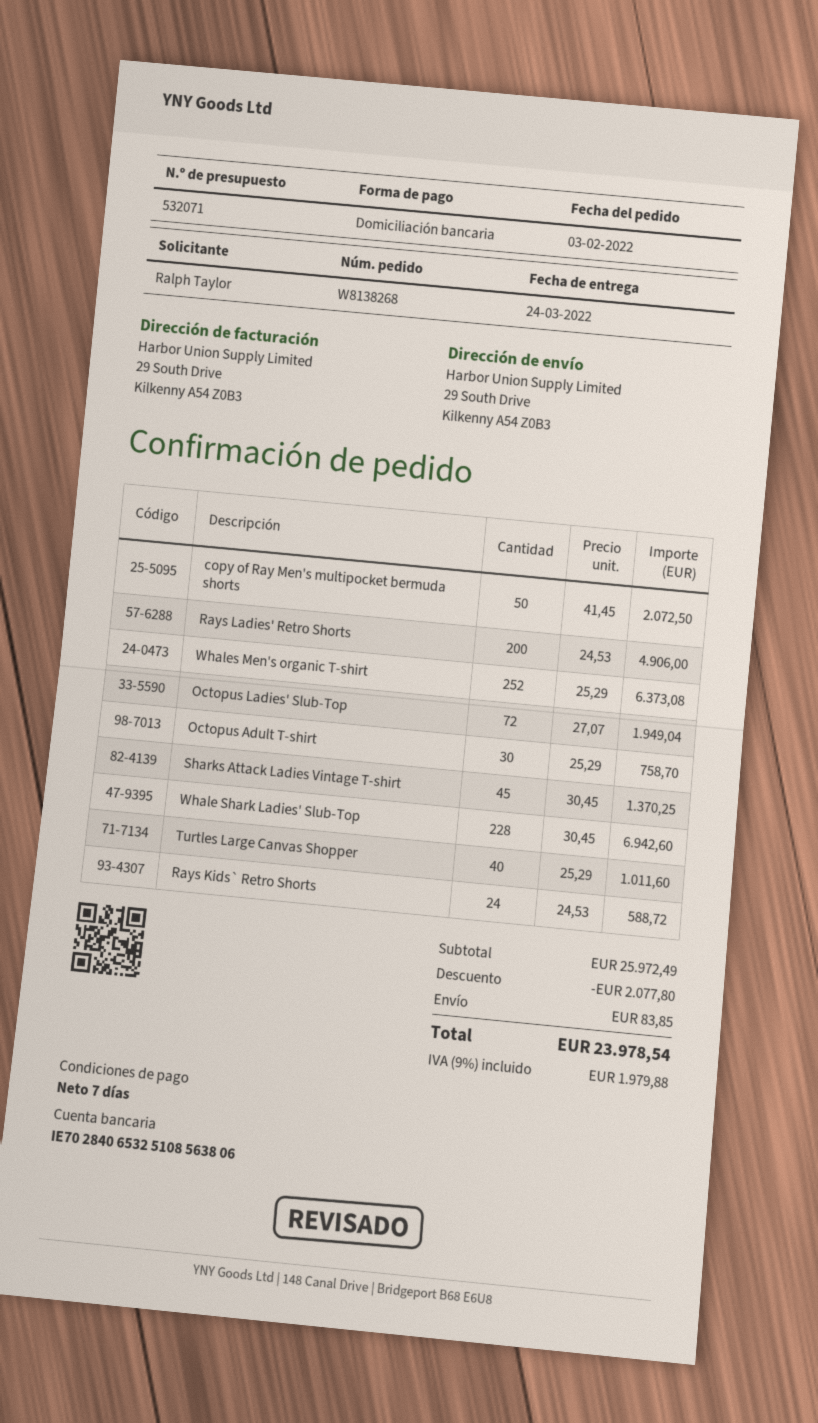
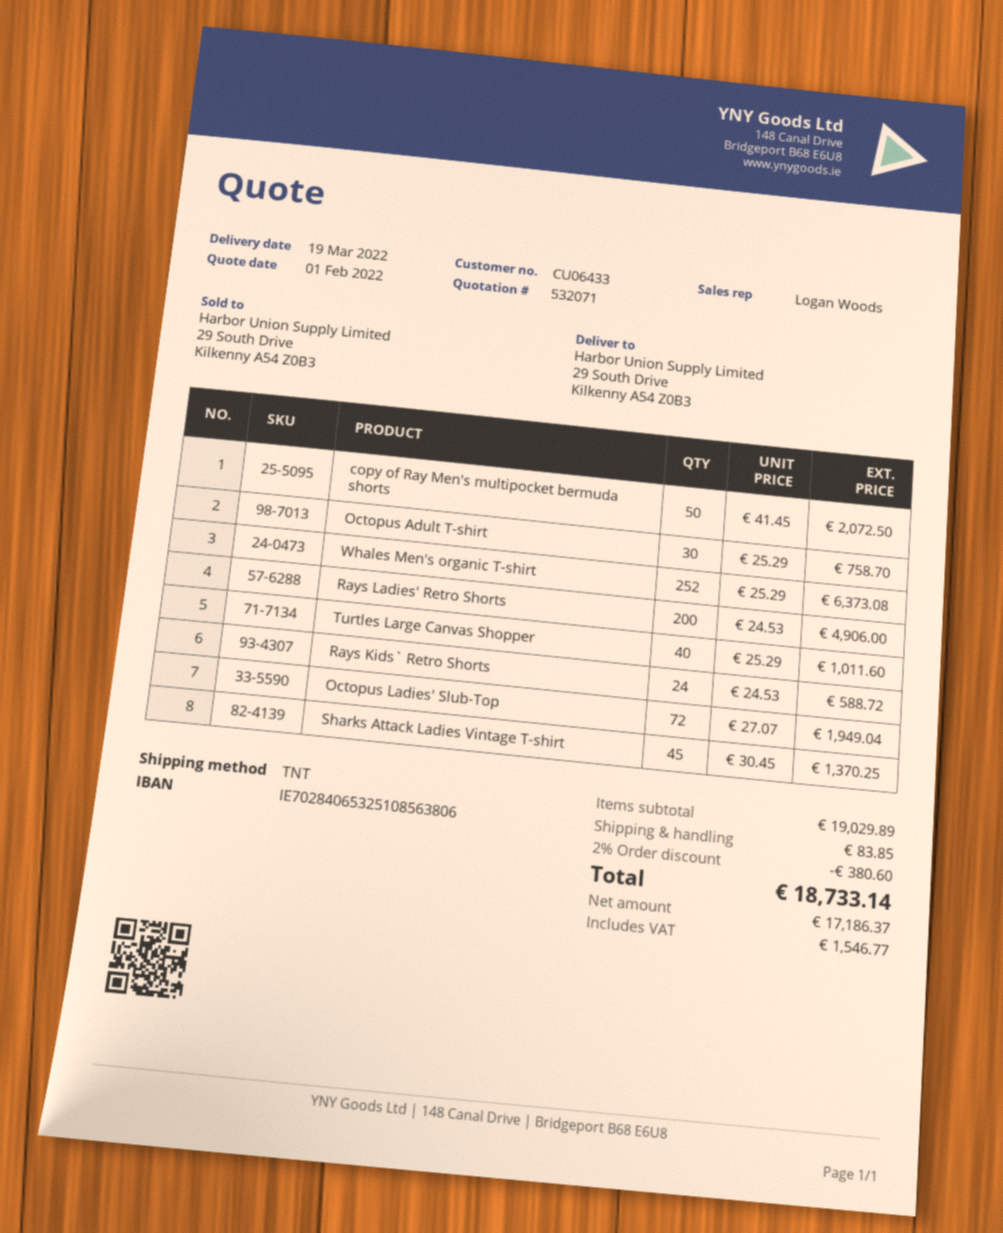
delivery date: 2022-03-24 -> 2022-03-19
Whale Shark Ladies' Slub-Top: 228 x 30.45 = 6942.60 -> none
subtotal: 25972.49 -> 19029.89
discount: 2077.80 -> 380.60
tax: 1979.88 -> 1546.77
total: 23978.54 -> 18733.14

